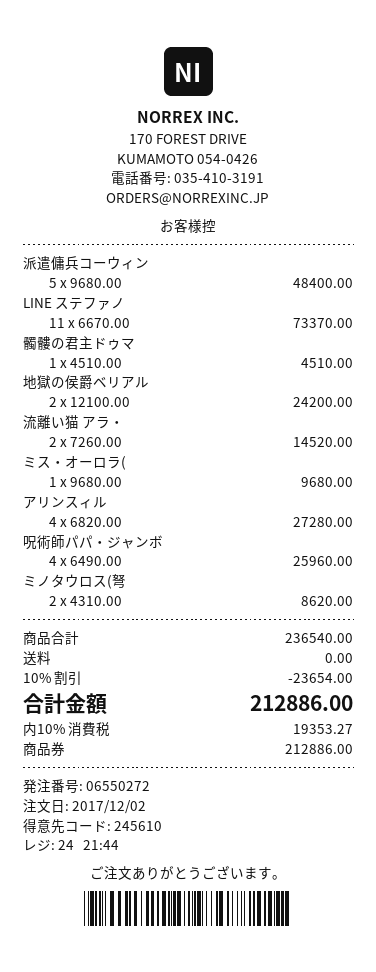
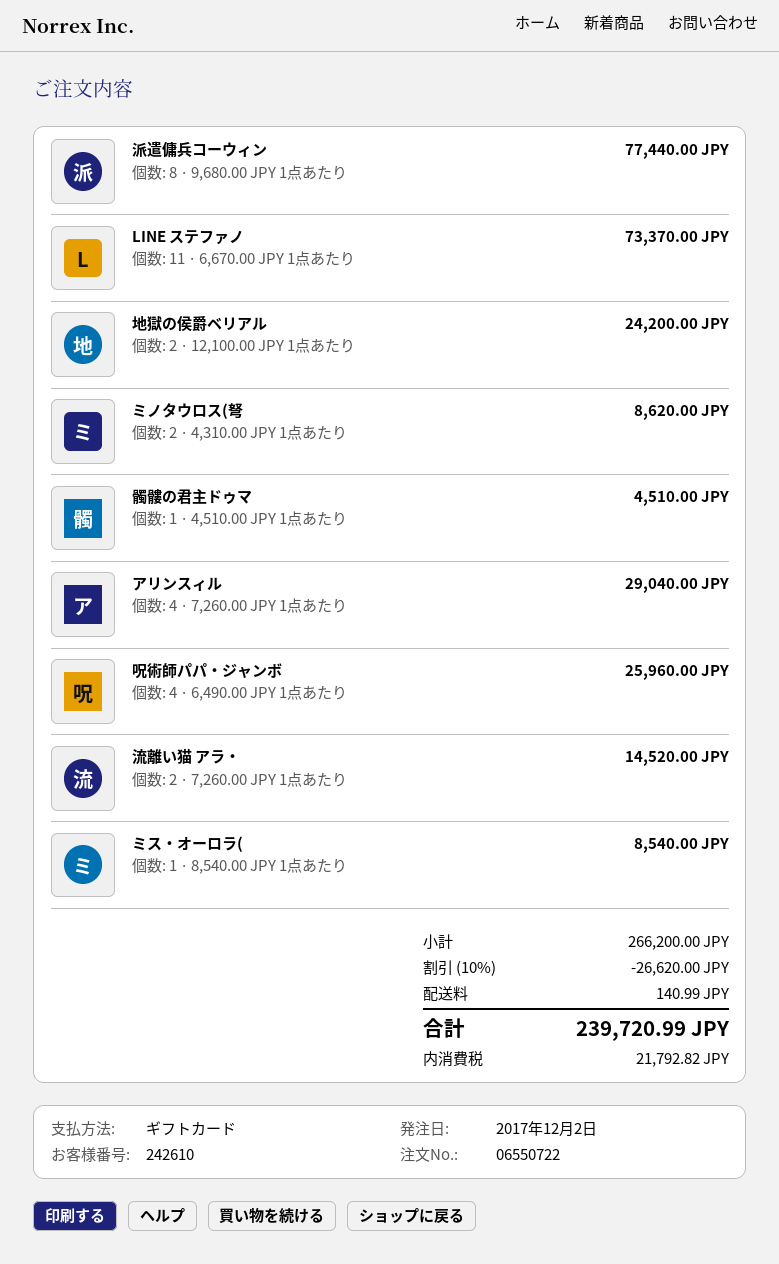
order number: 06550272 -> 06550722
customer number: 245610 -> 242610
派遣傭兵コーウィン: 5 x 9680.00 = 48400.00 -> 8 x 9680.00 = 77440.00
ミス・オーロラ(: 1 x 9680.00 = 9680.00 -> 1 x 8540.00 = 8540.00
アリンスィル: 4 x 6820.00 = 27280.00 -> 4 x 7260.00 = 29040.00
subtotal: 236540.00 -> 266200.00
discount: 10% = 23654.00 -> 10% = 26620.00
shipping: 0.00 -> 140.99
tax: 19353.27 -> 21792.82
total: 212886.00 -> 239720.99

